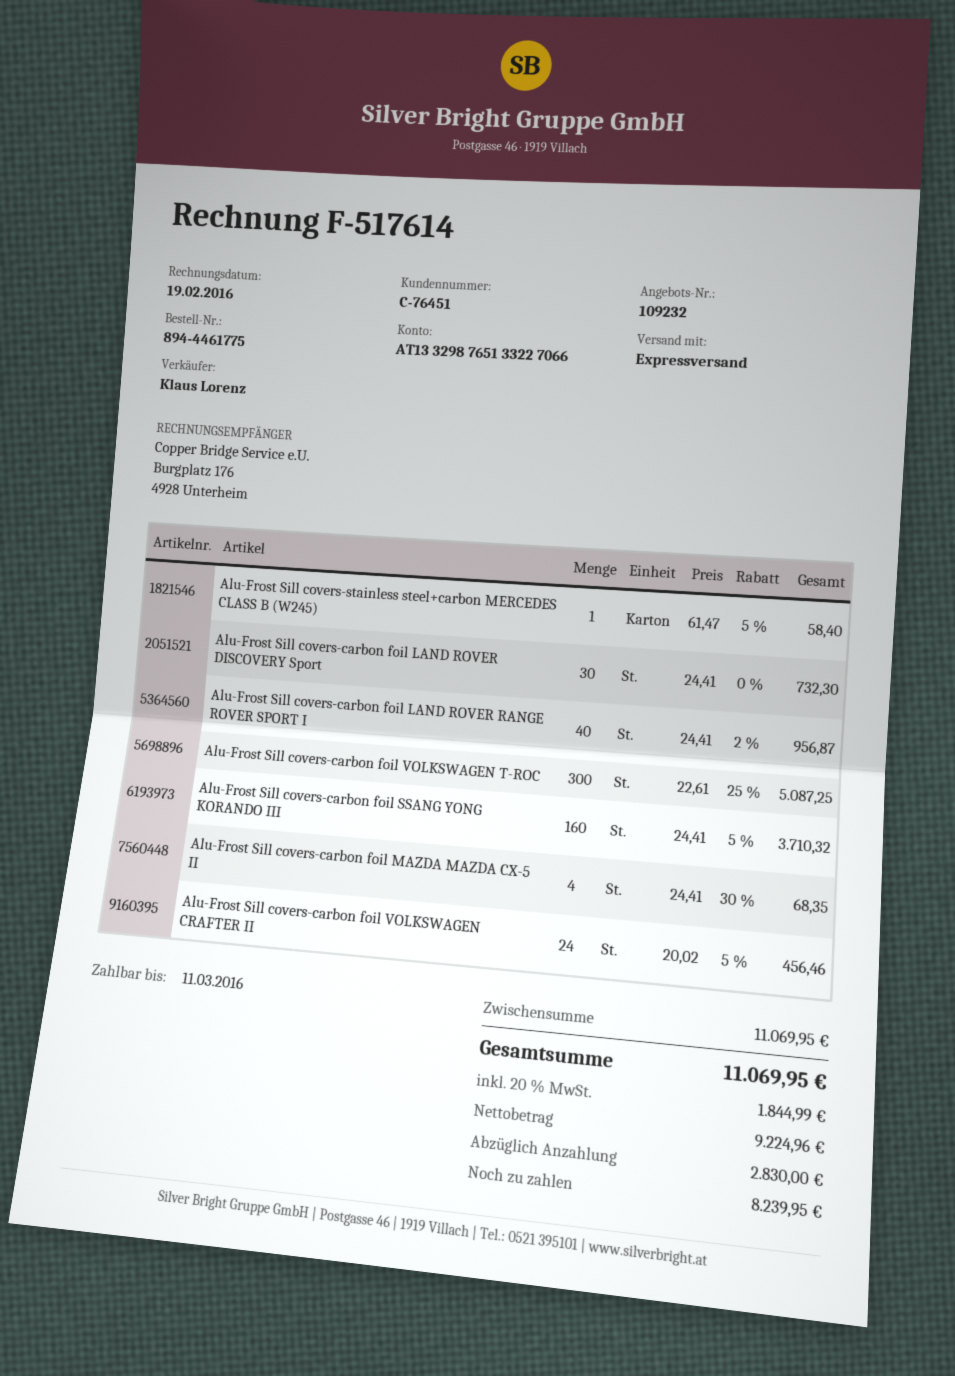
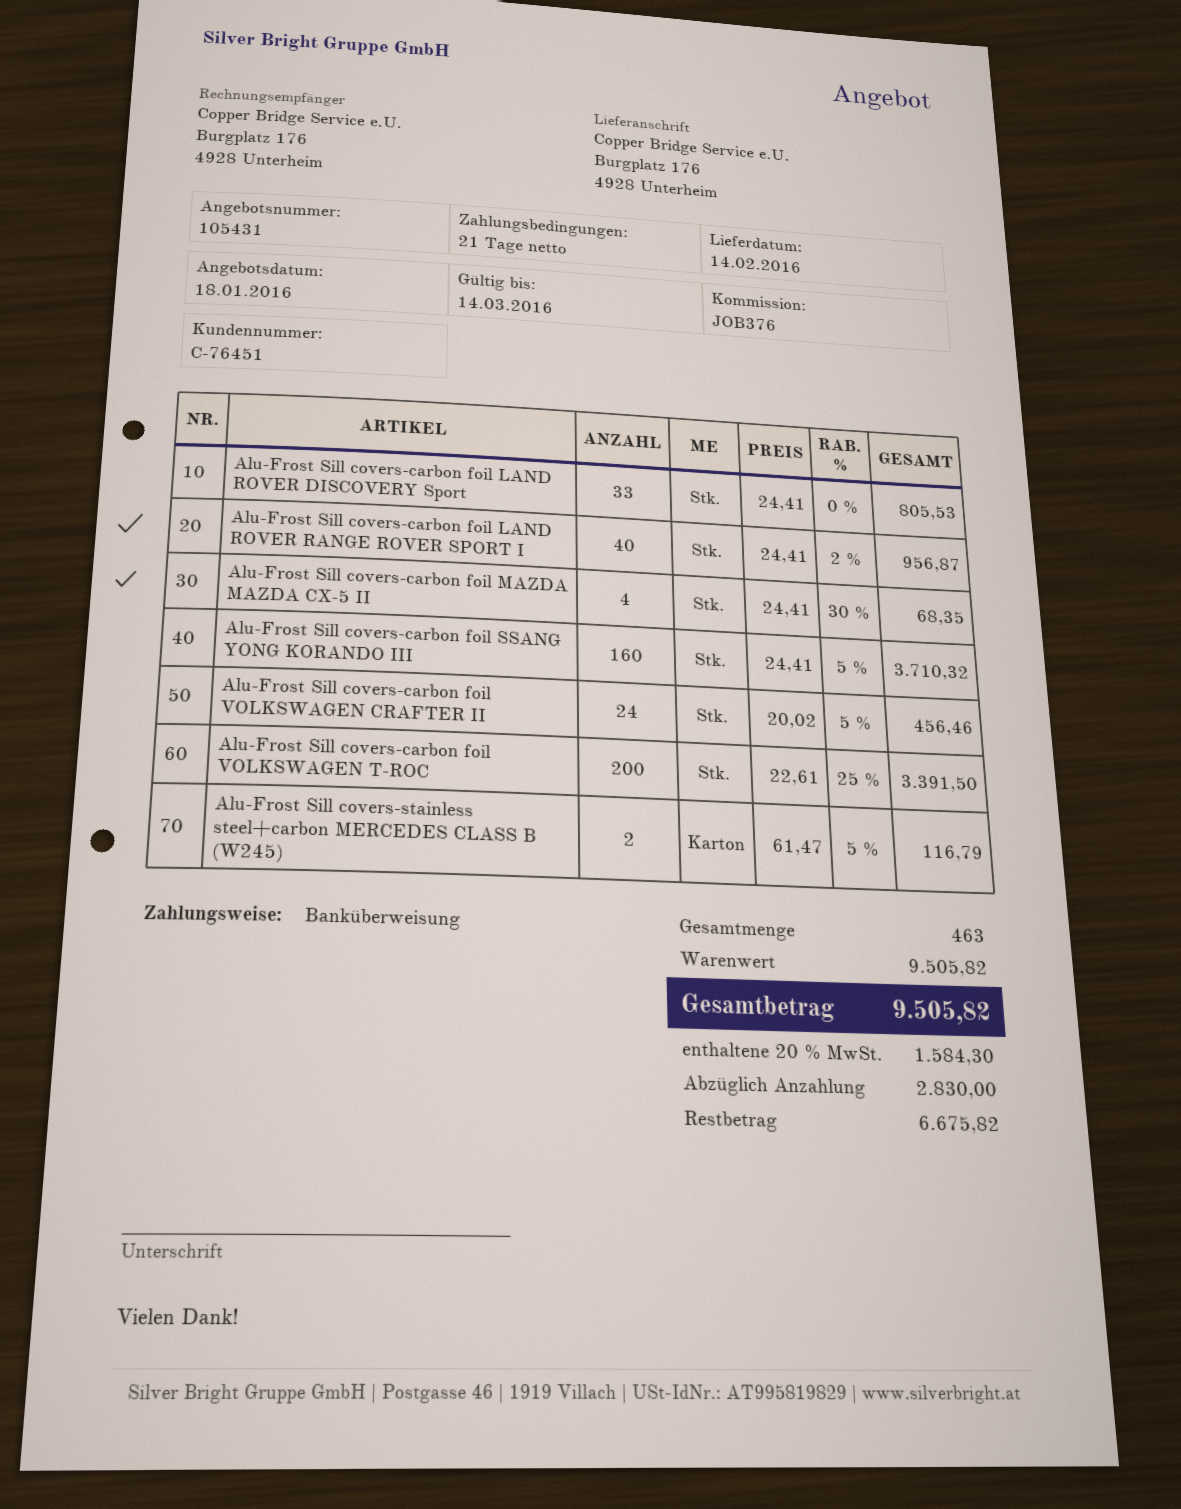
quote number: 109232 -> 105431
Alu-Frost Sill covers-stainless steel+carbon MERCEDES CLASS B (W245): 1 x 61.47 - 5% = 58.40 -> 2 x 61.47 - 5% = 116.79
Alu-Frost Sill covers-carbon foil LAND ROVER DISCOVERY Sport: 30 x 24.41 = 732.30 -> 33 x 24.41 = 805.53
Alu-Frost Sill covers-carbon foil VOLKSWAGEN T-ROC: 300 x 22.61 - 25% = 5087.25 -> 200 x 22.61 - 25% = 3391.50
subtotal: 11069.95 -> 9505.82
tax: 20% = 1844.99 -> 20% = 1584.30
total: 11069.95 -> 9505.82
balance: 8239.95 -> 6675.82

